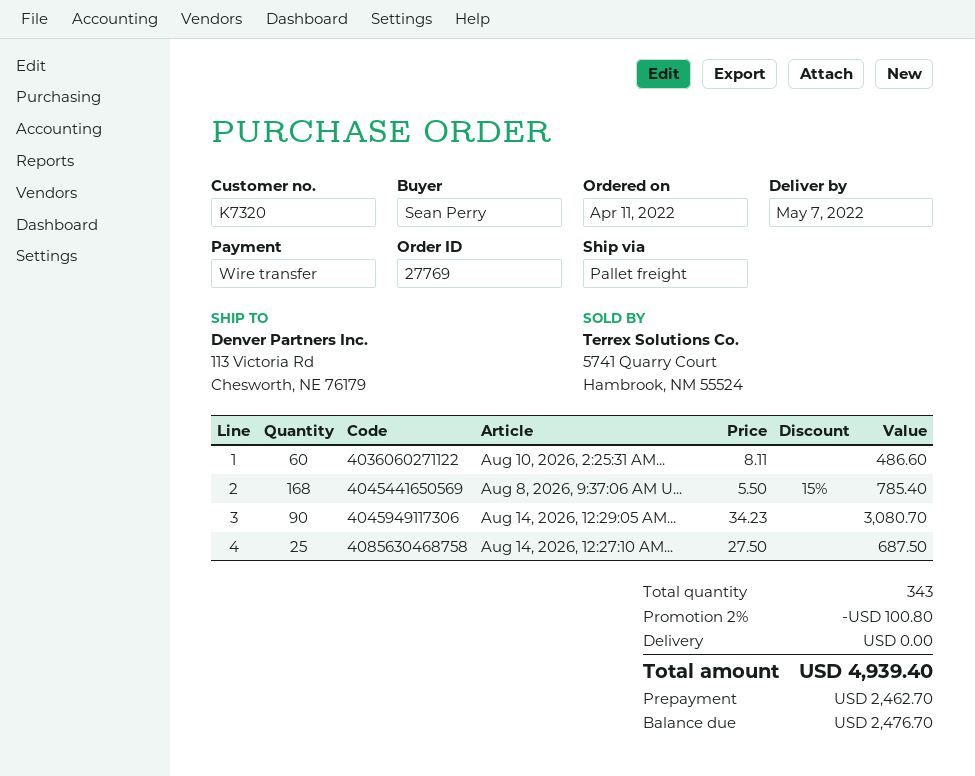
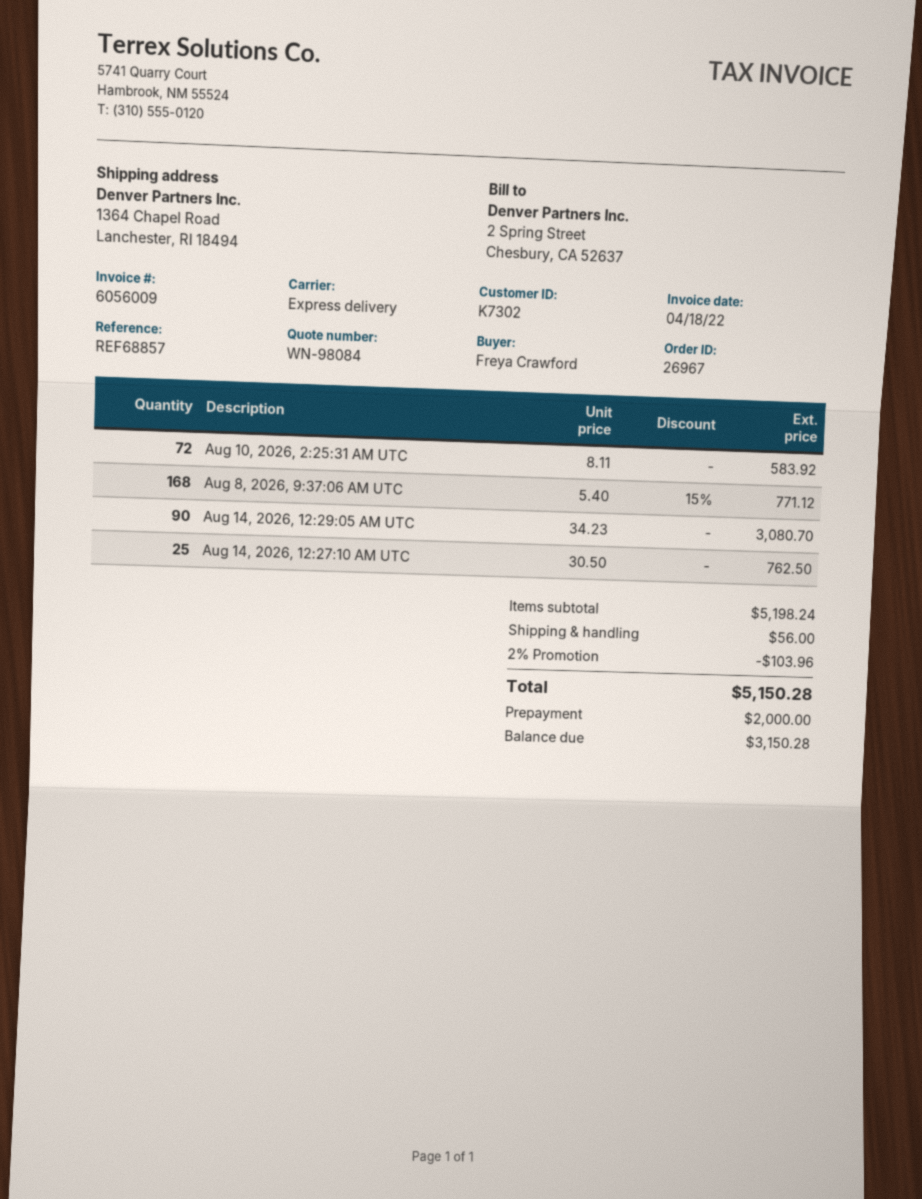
order number: 27769 -> 26967
customer number: K7320 -> K7302
ordered by: Sean Perry -> Freya Crawford
shipping method: pallet freight -> express
ship to: 113 Victoria Rd, Chesworth, NE 76179 -> 1364 Chapel Road, Lanchester, RI 18494
Aug 10, 2026, 2:25:31 AM...: 60 x 8.11 = 486.60 -> 72 x 8.11 = 583.92
Aug 8, 2026, 9:37:06 AM U...: 168 x 5.50 - 15% = 785.40 -> 168 x 5.40 - 15% = 771.12
Aug 14, 2026, 12:27:10 AM...: 25 x 27.50 = 687.50 -> 25 x 30.50 = 762.50
discount: 2% = 100.80 -> 2% = 103.96
shipping: 0.00 -> 56.00
total: 4939.40 -> 5150.28
deposit: 2462.70 -> 2000.00
balance: 2476.70 -> 3150.28

